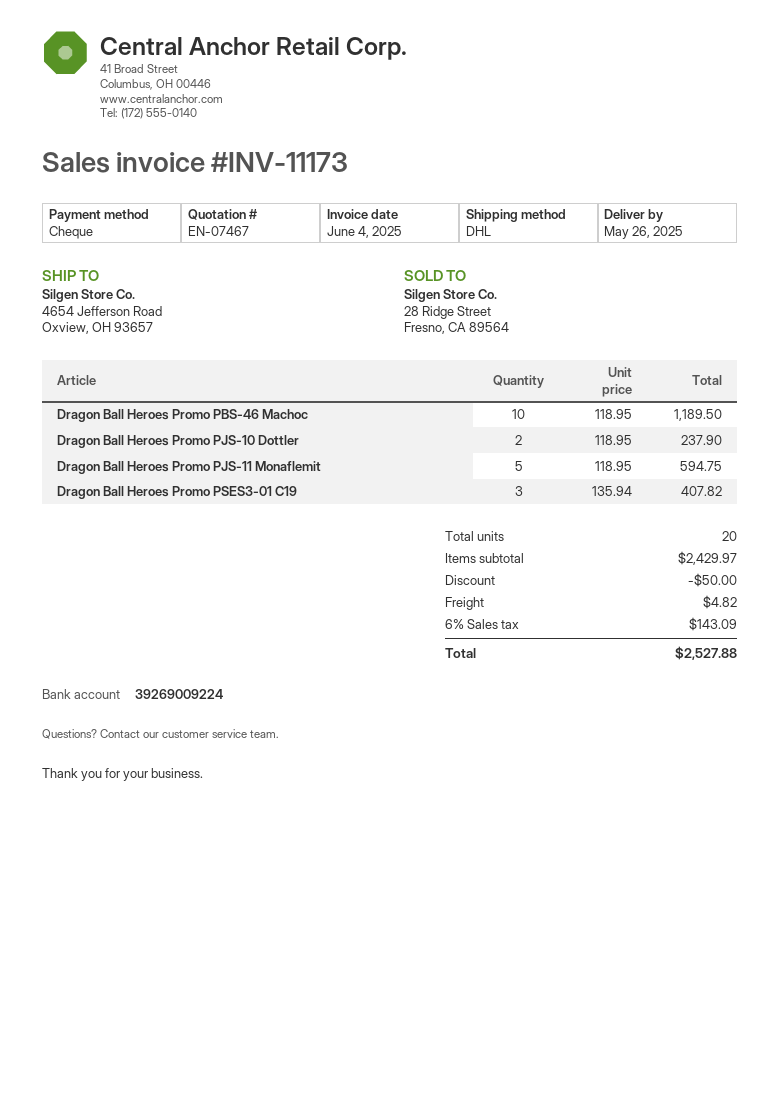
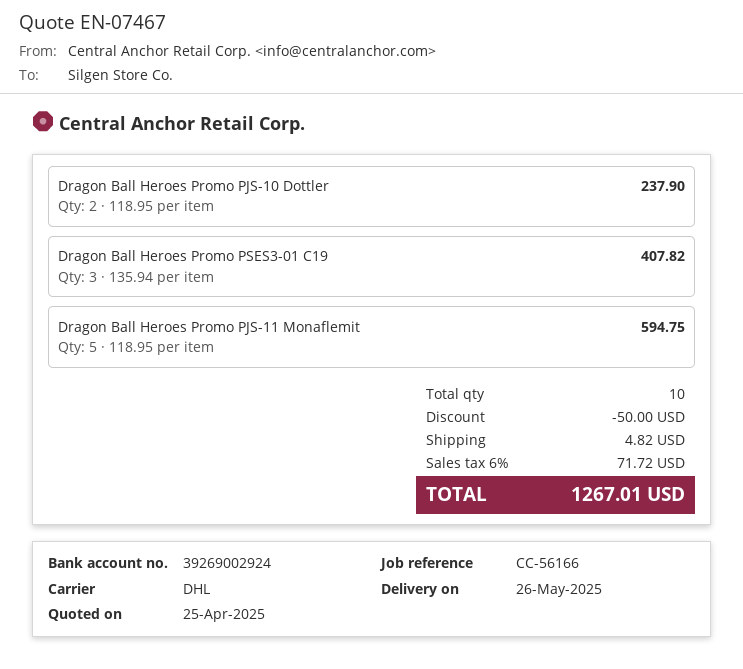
bank account: 39269009224 -> 39269002924
Dragon Ball Heroes Promo PBS-46 Machoc: 10 x 118.95 = 1189.50 -> none
total quantity: 20 -> 10
tax: 6% = 143.09 -> 6% = 71.72
total: 2527.88 -> 1267.01

